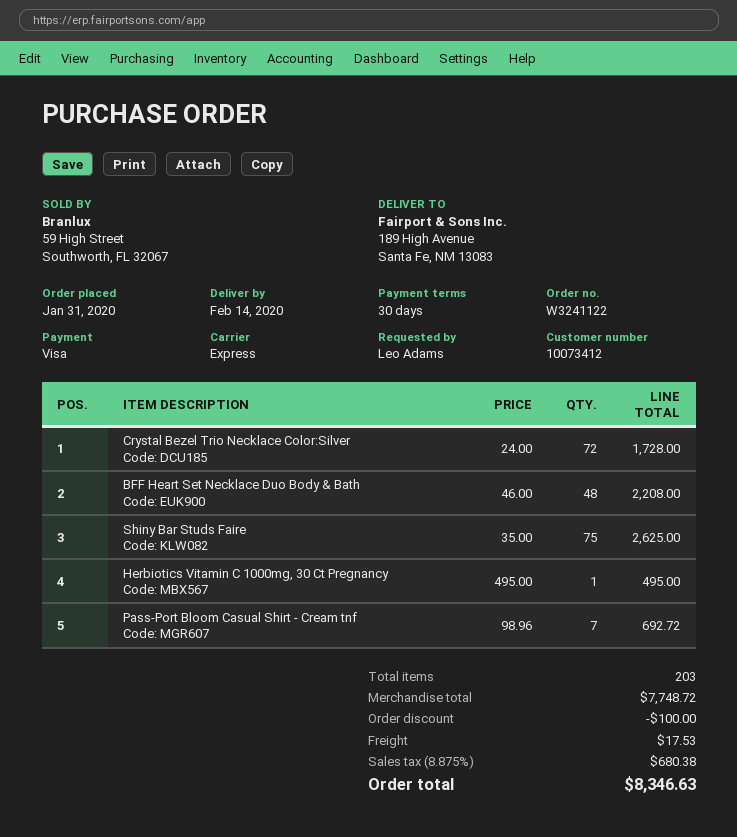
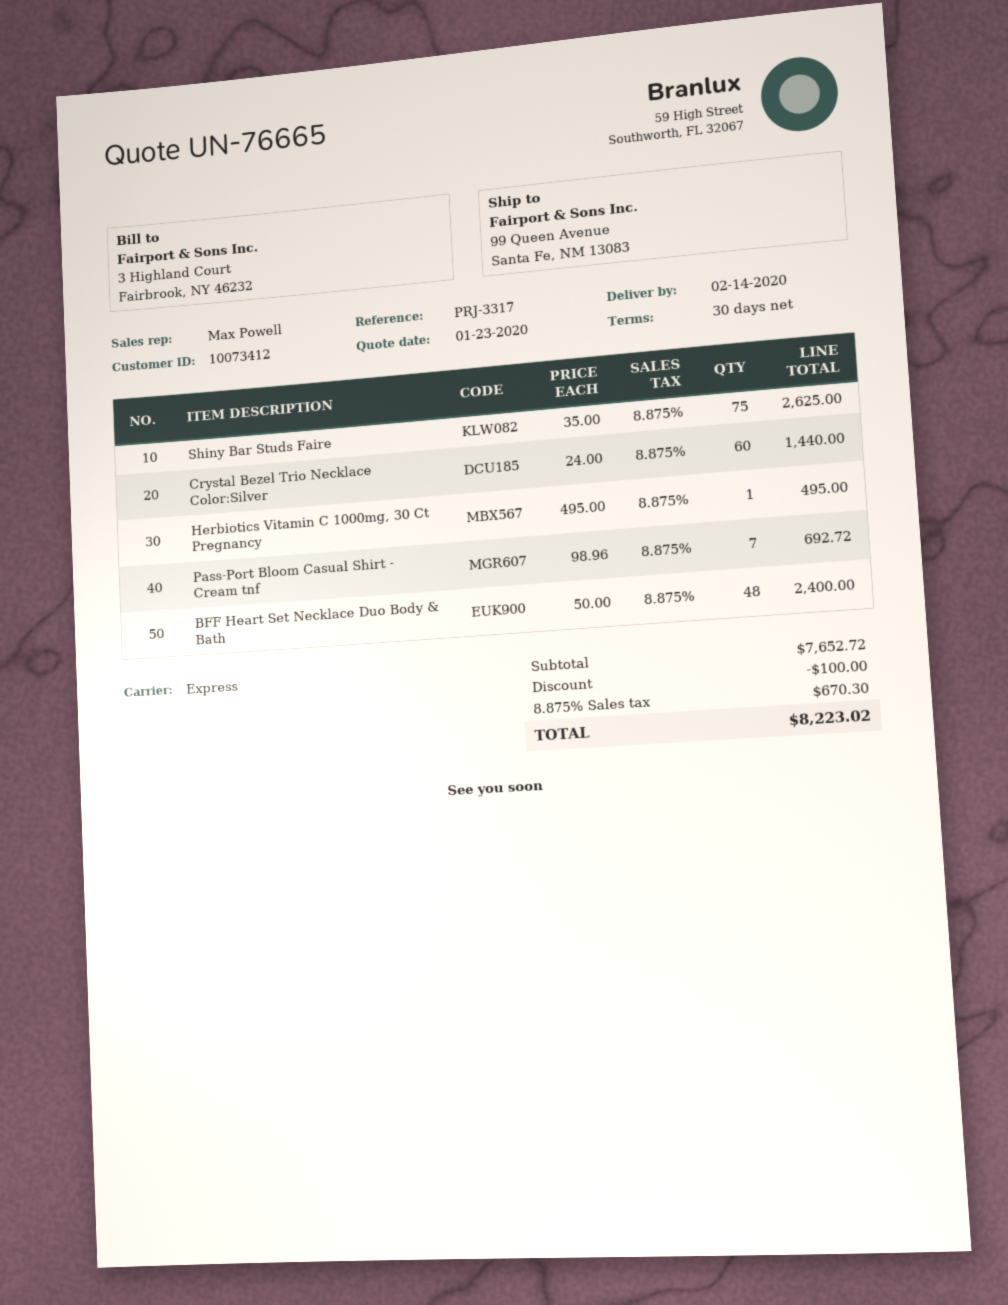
ship to: 189 High Avenue, Santa Fe, NM 13083 -> 99 Queen Avenue, Santa Fe, NM 13083
Crystal Bezel Trio Necklace Color:Silver: 72 x 24.00 = 1728.00 -> 60 x 24.00 = 1440.00
BFF Heart Set Necklace Duo Body & Bath: 48 x 46.00 = 2208.00 -> 48 x 50.00 = 2400.00
subtotal: 7748.72 -> 7652.72
shipping: 17.53 -> none
tax: 8.875% = 680.38 -> 8.875% = 670.30
total: 8346.63 -> 8223.02

